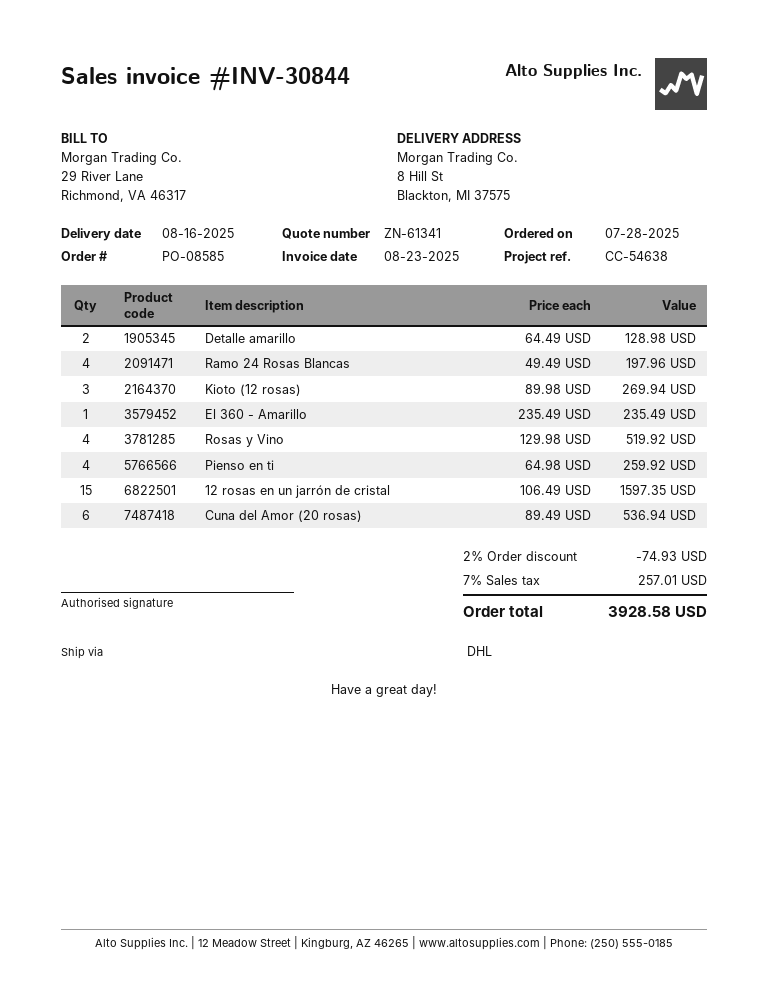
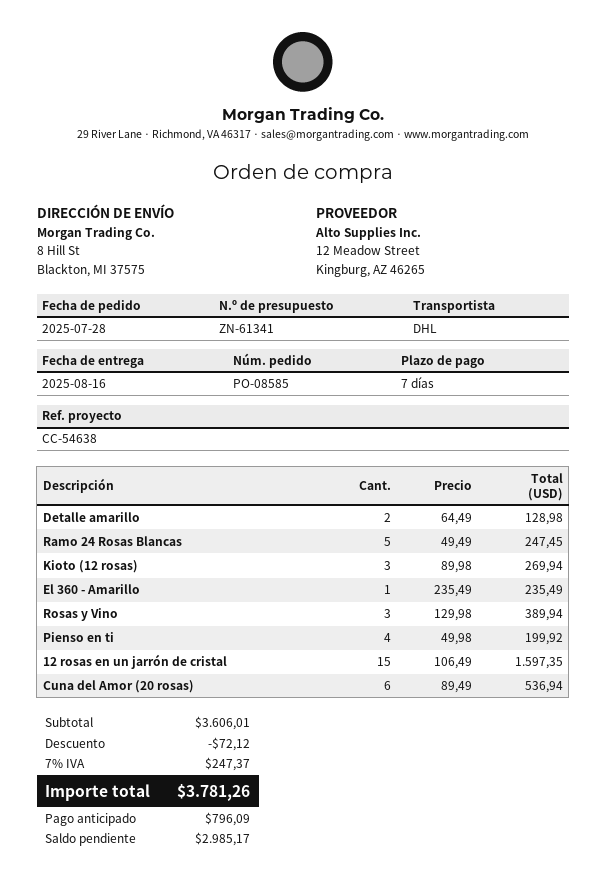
Ramo 24 Rosas Blancas: 4 x 49.49 = 197.96 -> 5 x 49.49 = 247.45
Rosas y Vino: 4 x 129.98 = 519.92 -> 3 x 129.98 = 389.94
Pienso en ti: 4 x 64.98 = 259.92 -> 4 x 49.98 = 199.92
discount: 74.93 -> 72.12
tax: 7% = 257.01 -> 7% = 247.37
total: 3928.58 -> 3781.26

